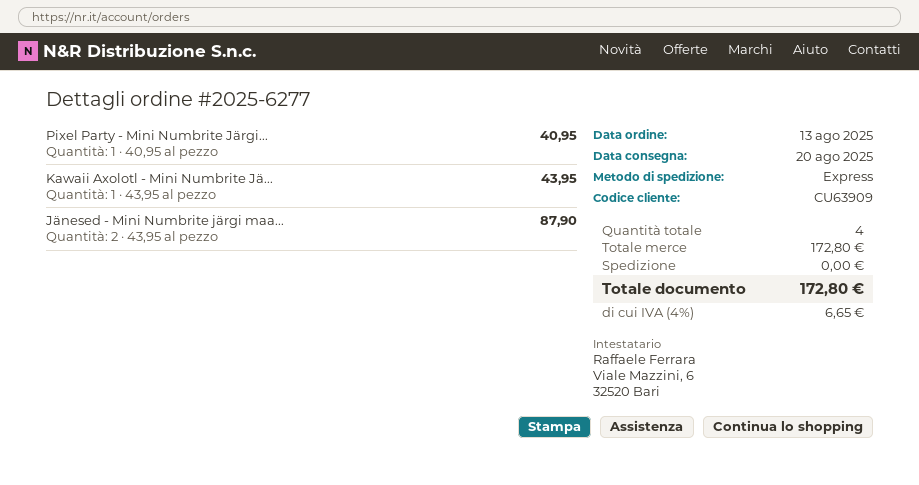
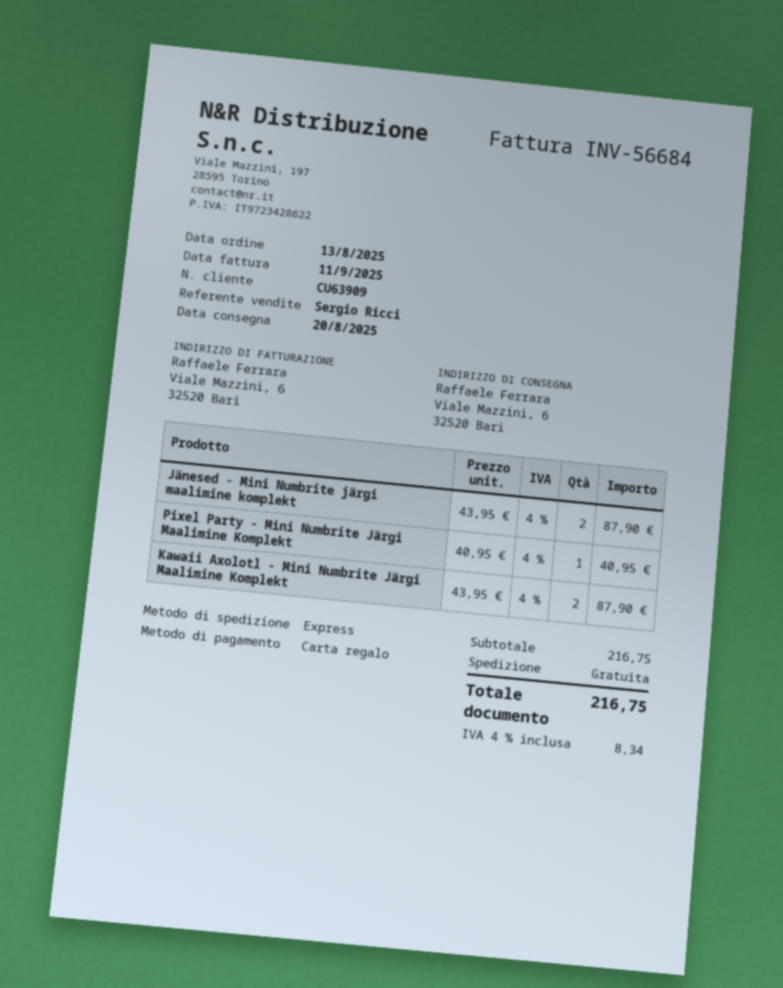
Kawaii Axolotl - Mini Numbrite Jä...: 1 x 43.95 = 43.95 -> 2 x 43.95 = 87.90
subtotal: 172.80 -> 216.75
tax: 4% = 6.65 -> 4% = 8.34
total: 172.80 -> 216.75

